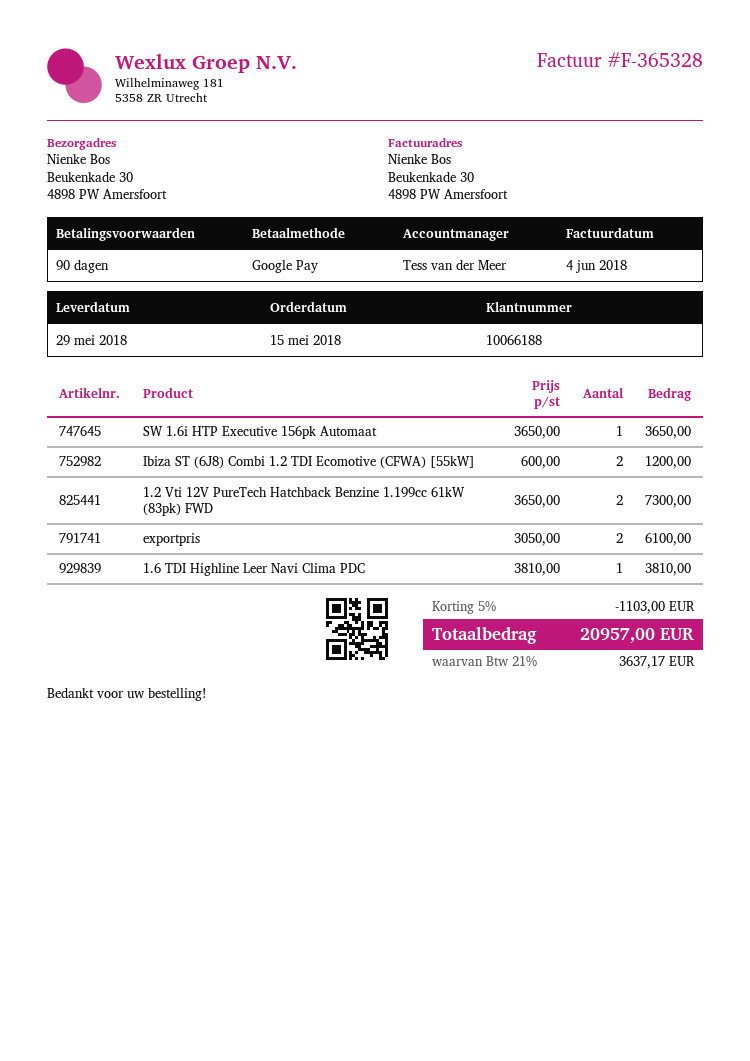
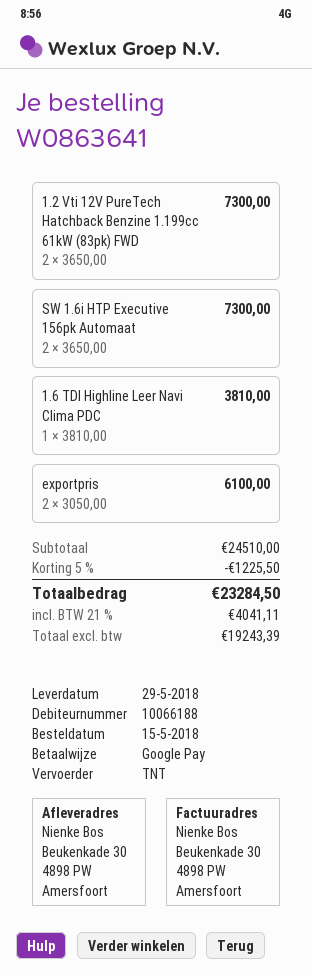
SW 1.6i HTP Executive 156pk Automaat: 1 x 3650.00 = 3650.00 -> 2 x 3650.00 = 7300.00
Ibiza ST (6J8) Combi 1.2 TDI Ecomotive (CFWA) [55kW]: 2 x 600.00 = 1200.00 -> none
discount: 5% = 1103.00 -> 5% = 1225.50
tax: 21% = 3637.17 -> 21% = 4041.11
total: 20957.00 -> 23284.50

